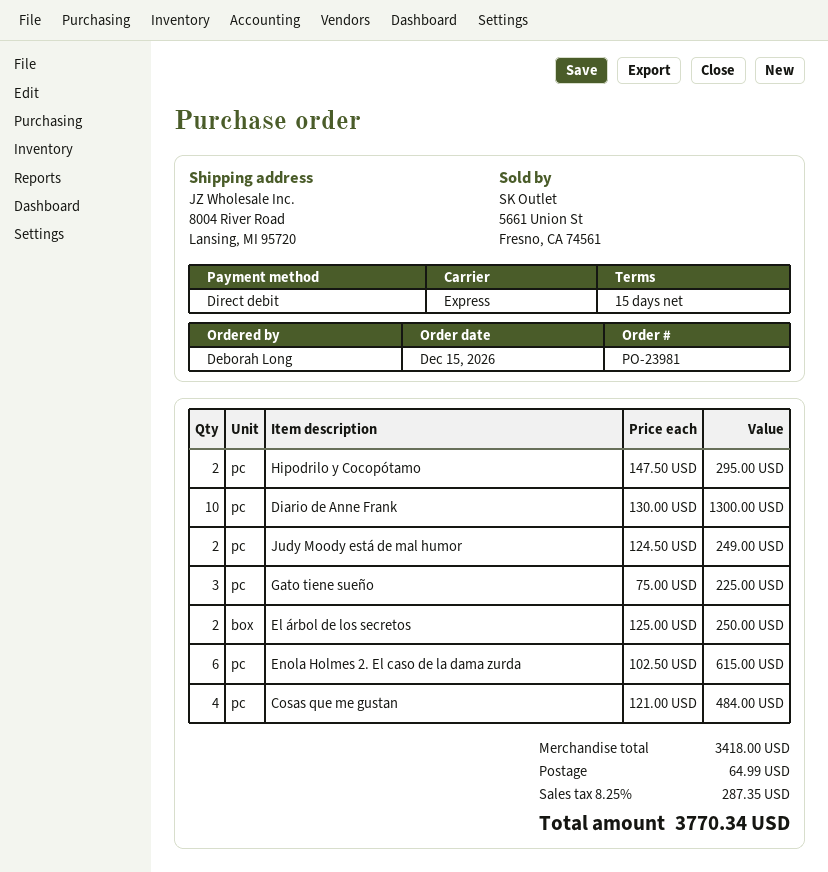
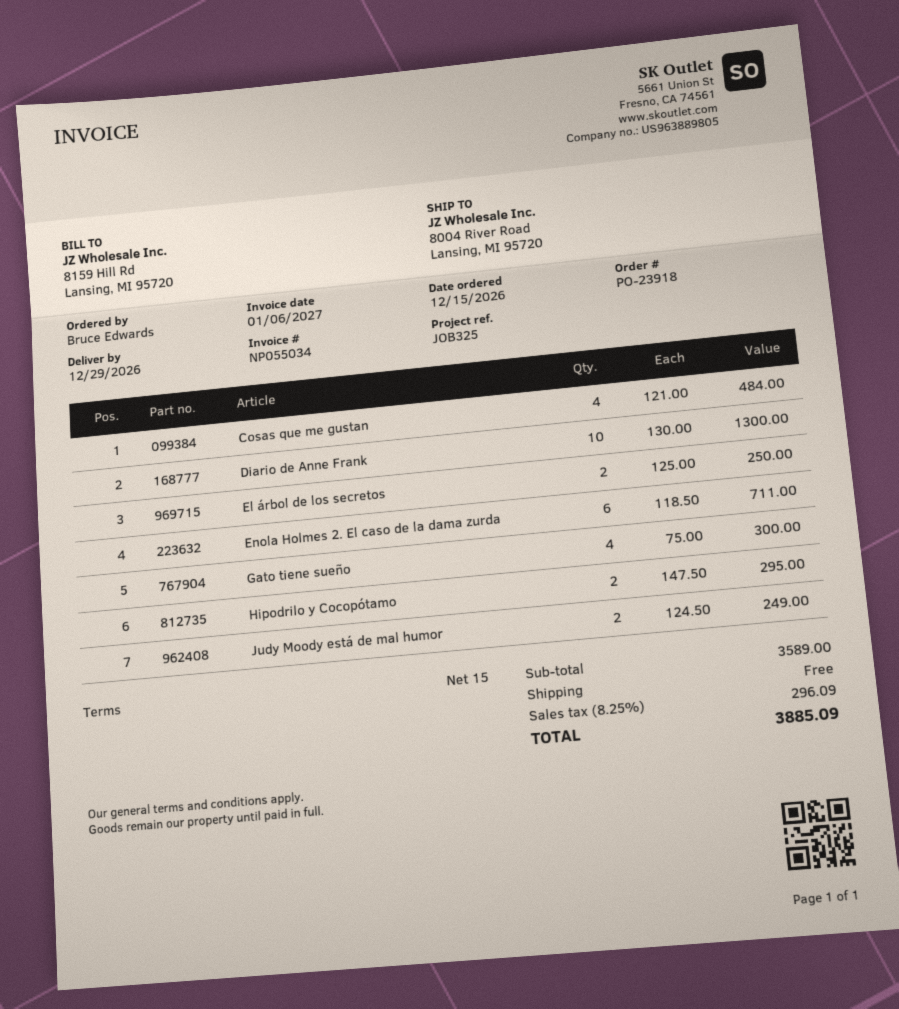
order number: PO-23981 -> PO-23918
ordered by: Deborah Long -> Bruce Edwards
Gato tiene sueño: 3 x 75.00 = 225.00 -> 4 x 75.00 = 300.00
Enola Holmes 2. El caso de la dama zurda: 6 x 102.50 = 615.00 -> 6 x 118.50 = 711.00
subtotal: 3418.00 -> 3589.00
shipping: 64.99 -> 0.00
tax: 8.25% = 287.35 -> 8.25% = 296.09
total: 3770.34 -> 3885.09

